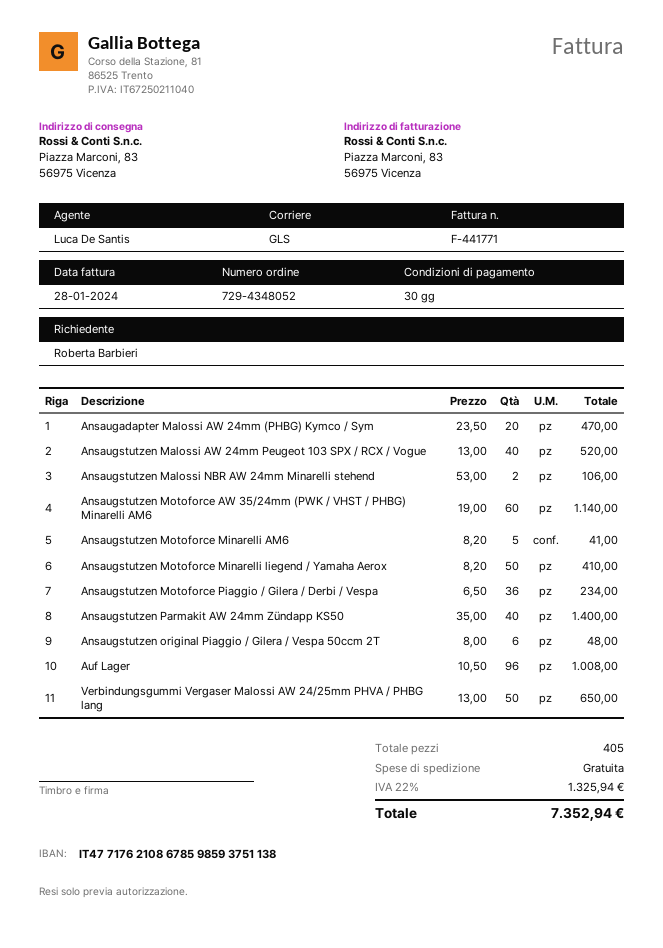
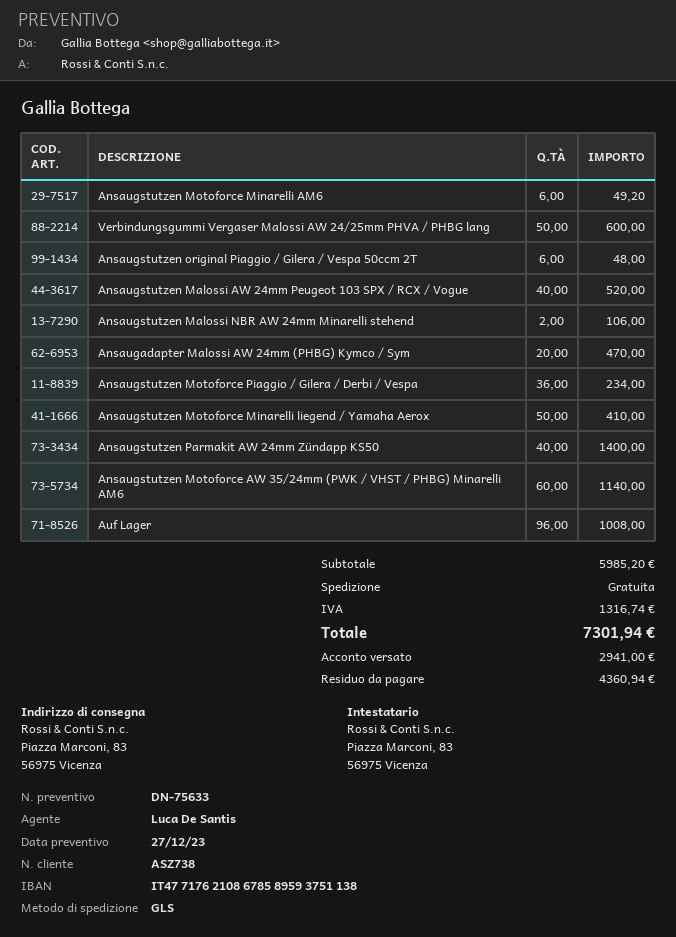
bank account: IT4771762108678598593751138 -> IT4771762108678589593751138
Ansaugstutzen Motoforce Minarelli AM6: 5 for 41.00 -> 6 for 49.20
Verbindungsgummi Vergaser Malossi AW 24/25mm PHVA / PHBG lang: 50 for 650.00 -> 50 for 600.00
tax: 1325.94 -> 1316.74
total: 7352.94 -> 7301.94

